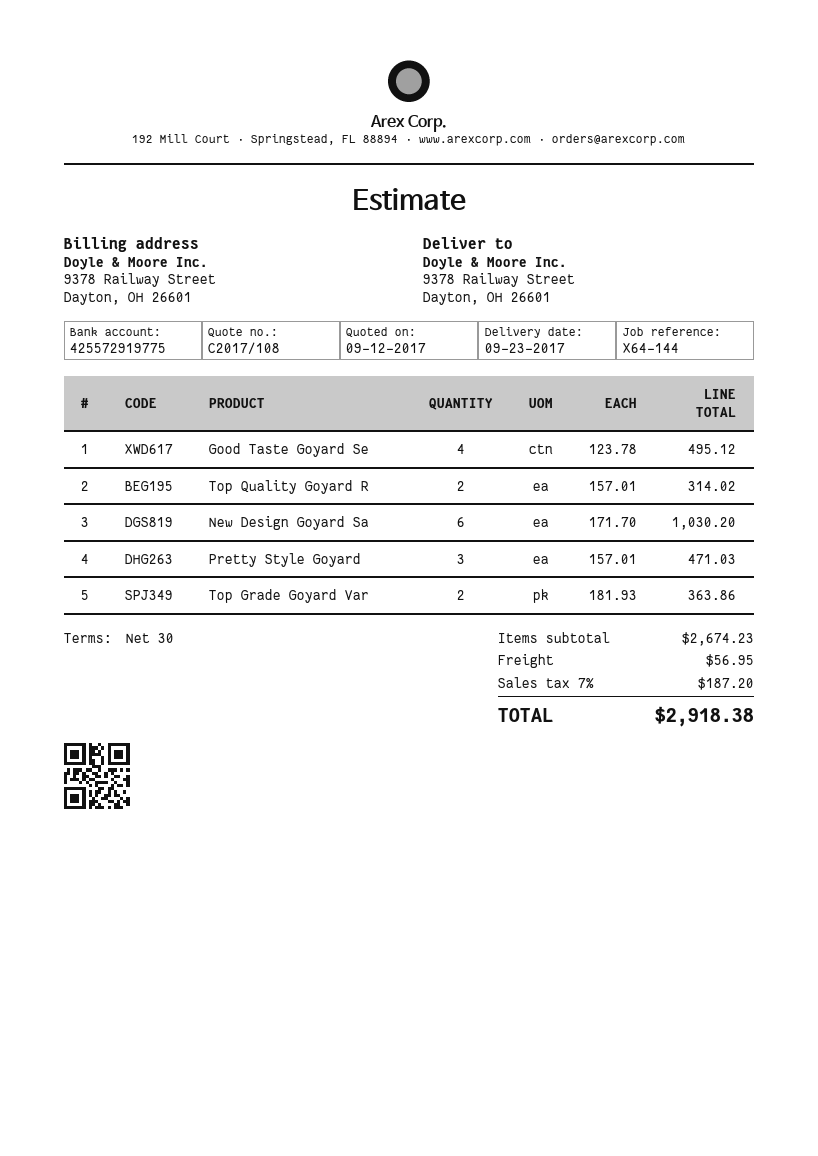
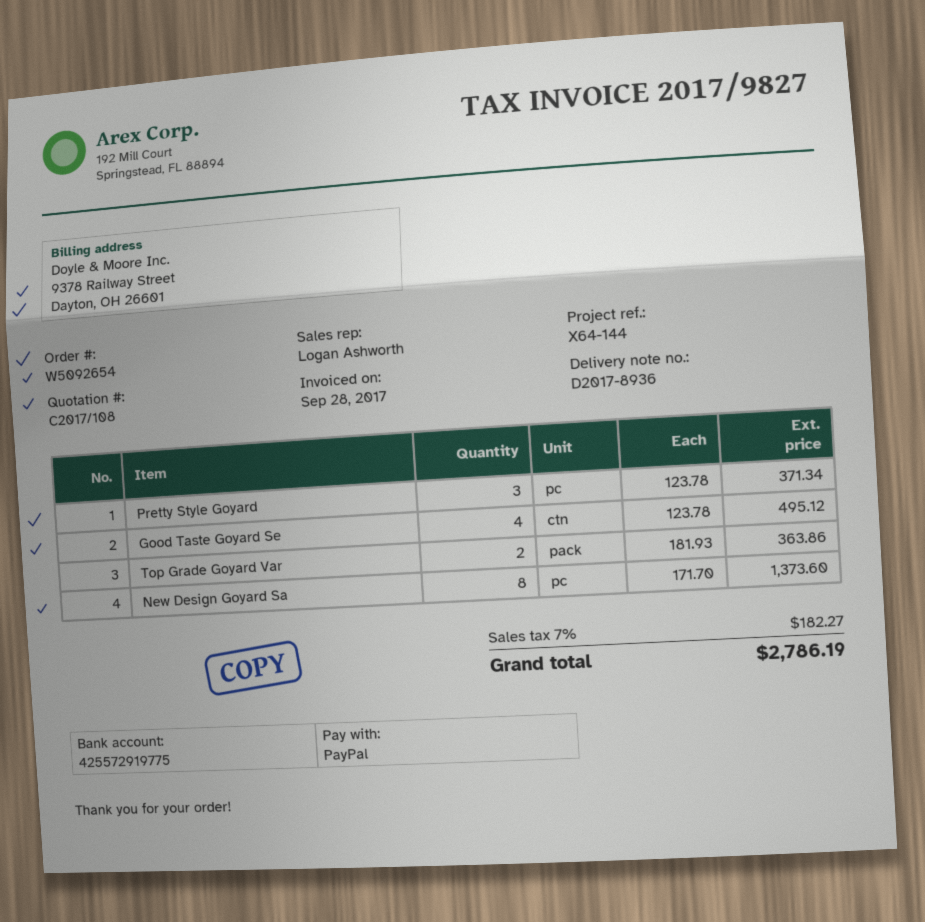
Top Quality Goyard R: 2 x 157.01 = 314.02 -> none
New Design Goyard Sa: 6 x 171.70 = 1030.20 -> 8 x 171.70 = 1373.60
Pretty Style Goyard: 3 x 157.01 = 471.03 -> 3 x 123.78 = 371.34
shipping: 56.95 -> none
tax: 7% = 187.20 -> 7% = 182.27
total: 2918.38 -> 2786.19

